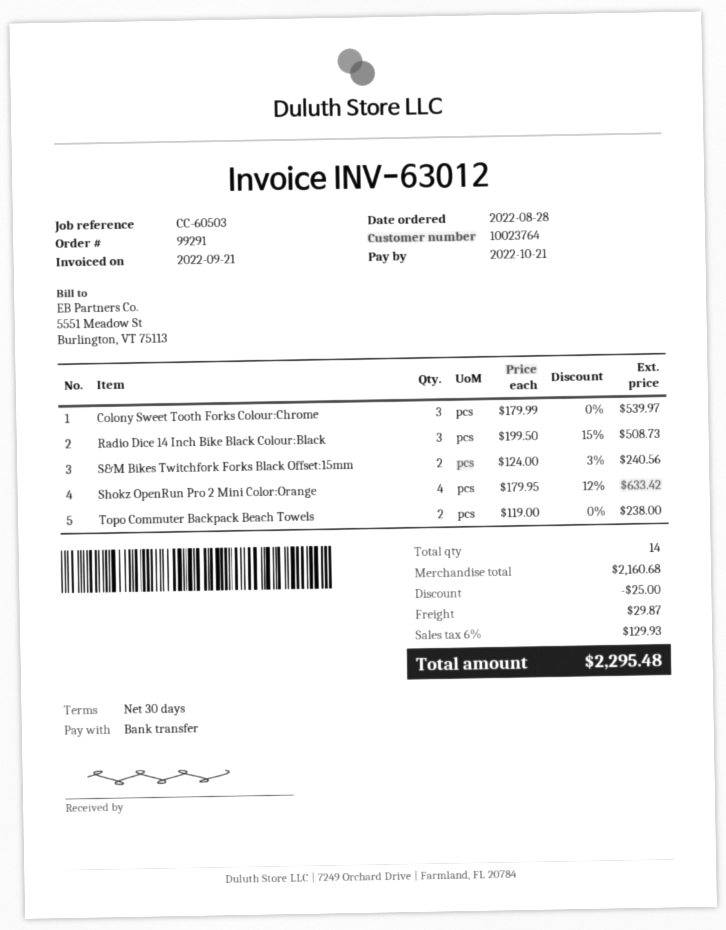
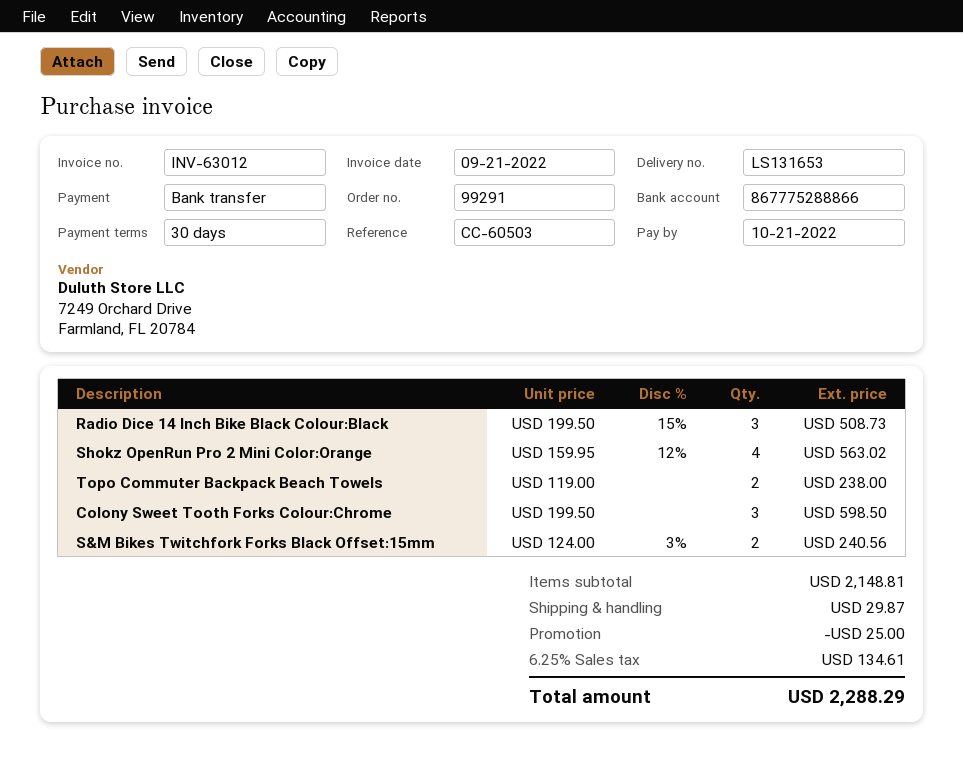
Colony Sweet Tooth Forks Colour:Chrome: 3 x 179.99 = 539.97 -> 3 x 199.50 = 598.50
Shokz OpenRun Pro 2 Mini Color:Orange: 4 x 179.95 - 12% = 633.42 -> 4 x 159.95 - 12% = 563.02
subtotal: 2160.68 -> 2148.81
tax: 6% = 129.93 -> 6.25% = 134.61
total: 2295.48 -> 2288.29

